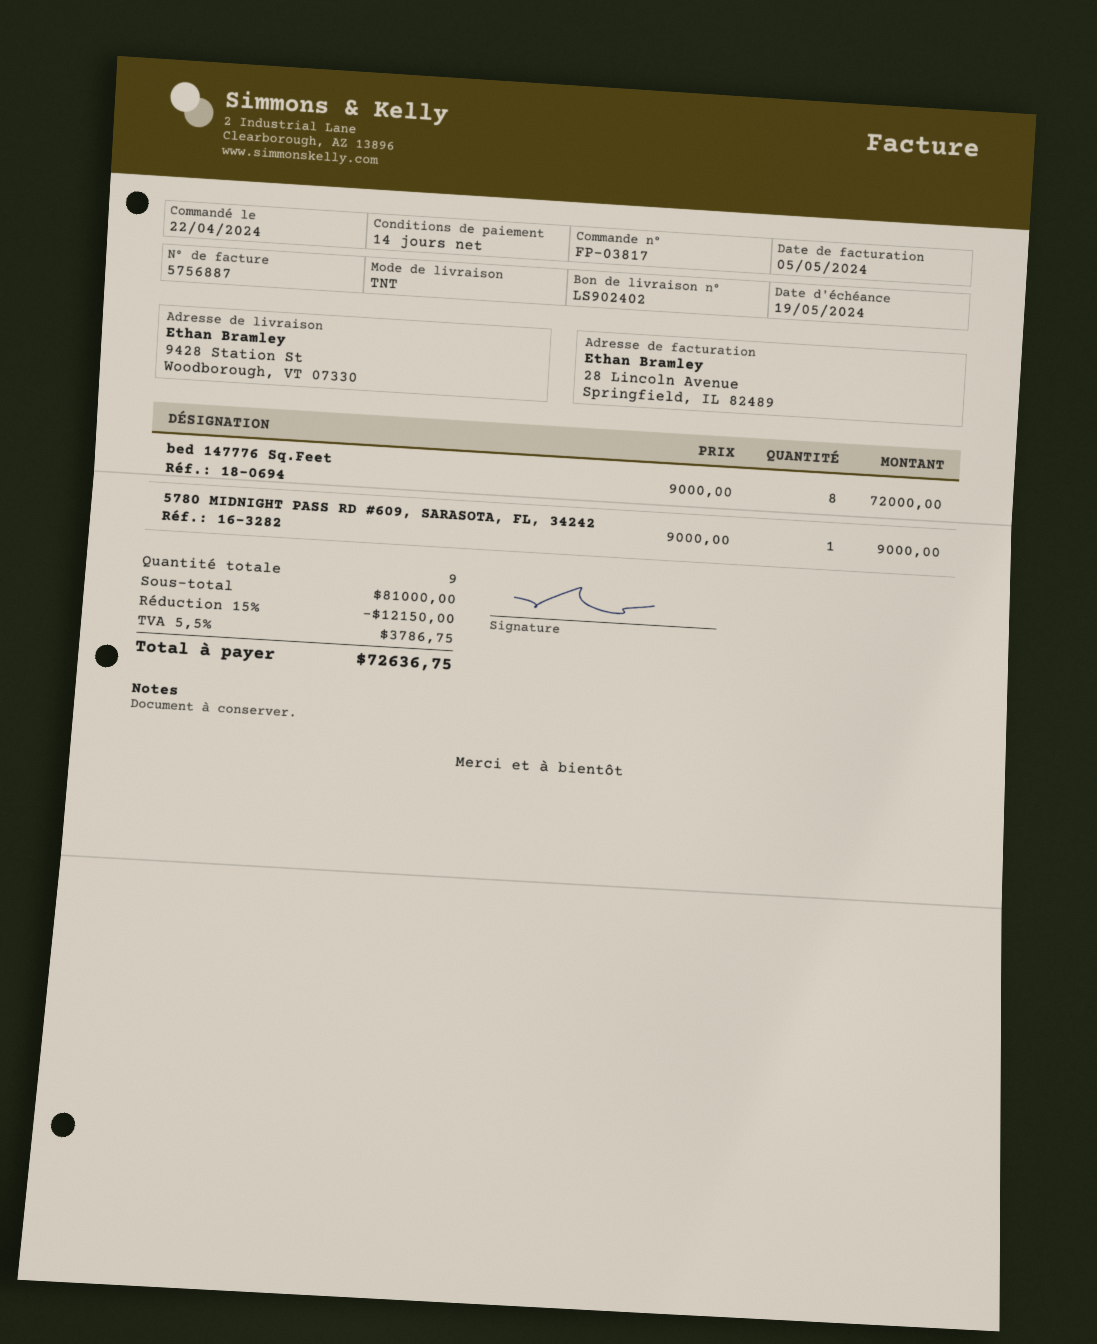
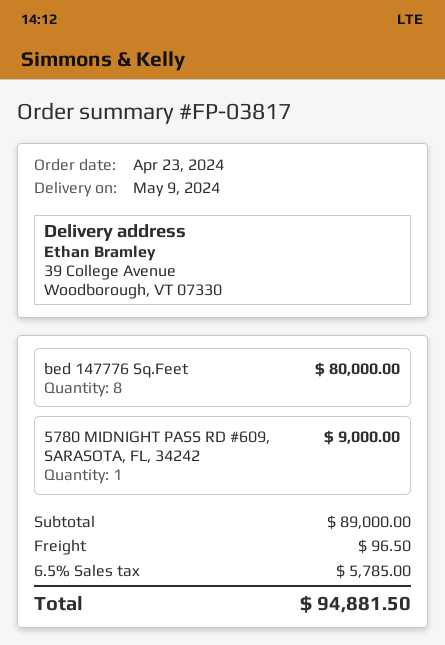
order date: 2024-04-22 -> 2024-04-23
ship to: 9428 Station St, Woodborough, VT 07330 -> 39 College Avenue, Woodborough, VT 07330
bed 147776 Sq.Feet: 8 for 72000.00 -> 8 for 80000.00
subtotal: 81000.00 -> 89000.00
discount: 15% = 12150.00 -> none
shipping: none -> 96.50
tax: 5.5% = 3786.75 -> 6.5% = 5785.00
total: 72636.75 -> 94881.50

